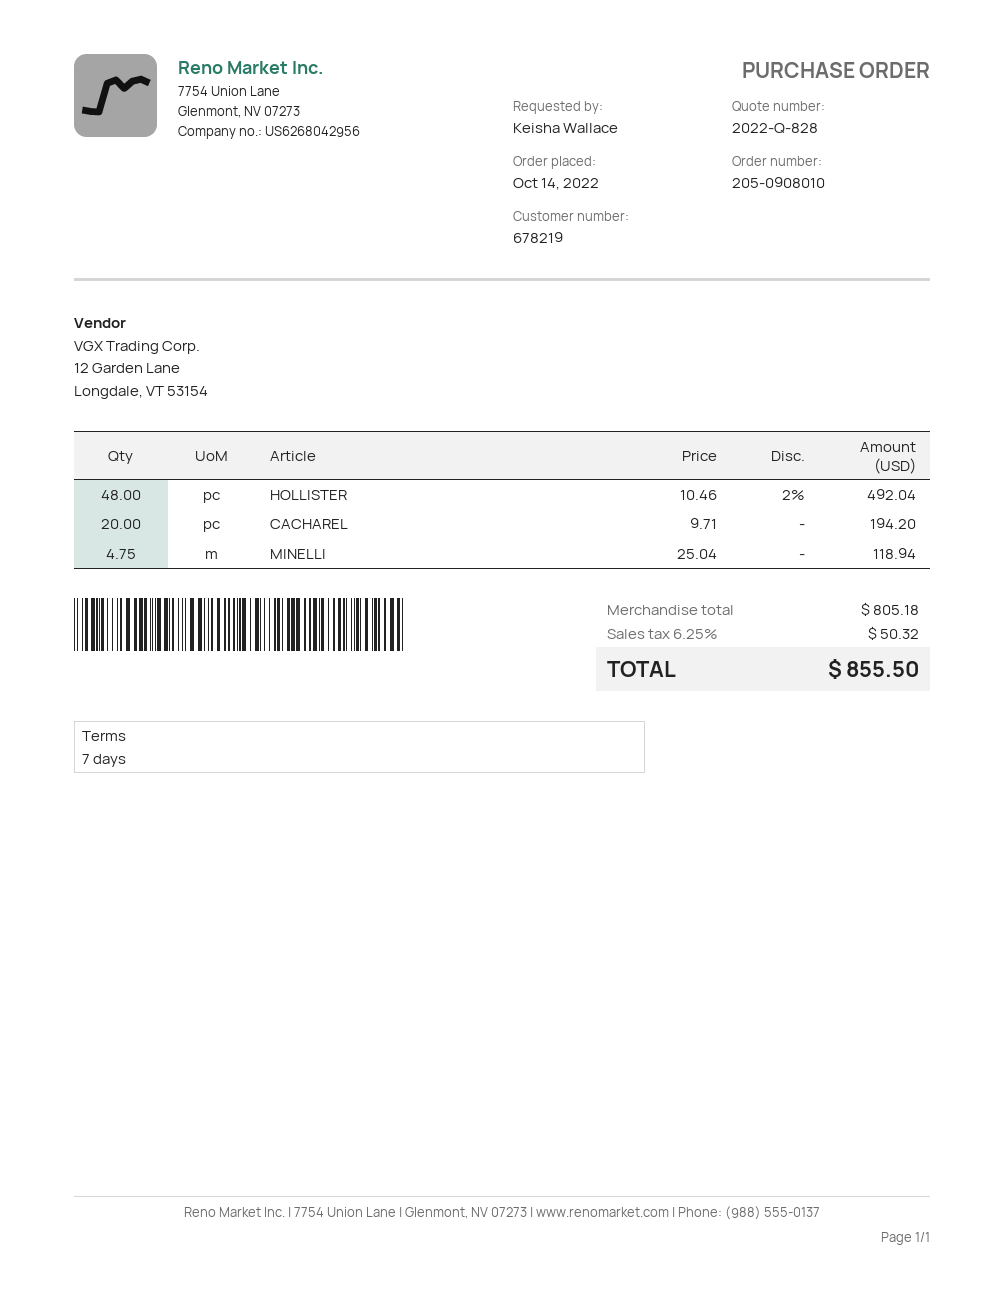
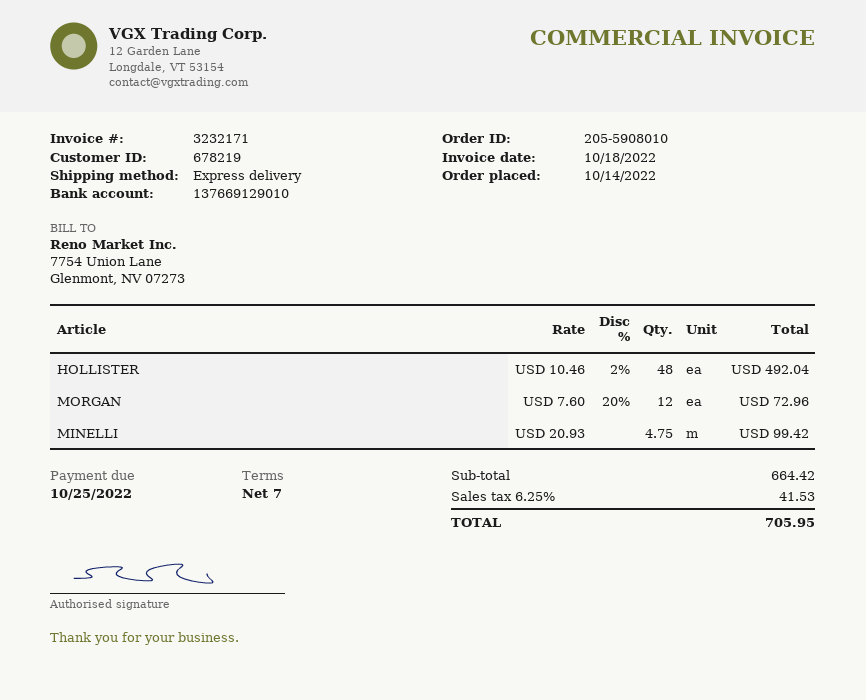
order number: 205-0908010 -> 205-5908010
CACHAREL: 20 x 9.71 = 194.20 -> none
MINELLI: 4.75 x 25.04 = 118.94 -> 4.75 x 20.93 = 99.42
MORGAN: none -> 12 x 7.60 - 20% = 72.96
subtotal: 805.18 -> 664.42
tax: 6.25% = 50.32 -> 6.25% = 41.53
total: 855.50 -> 705.95

